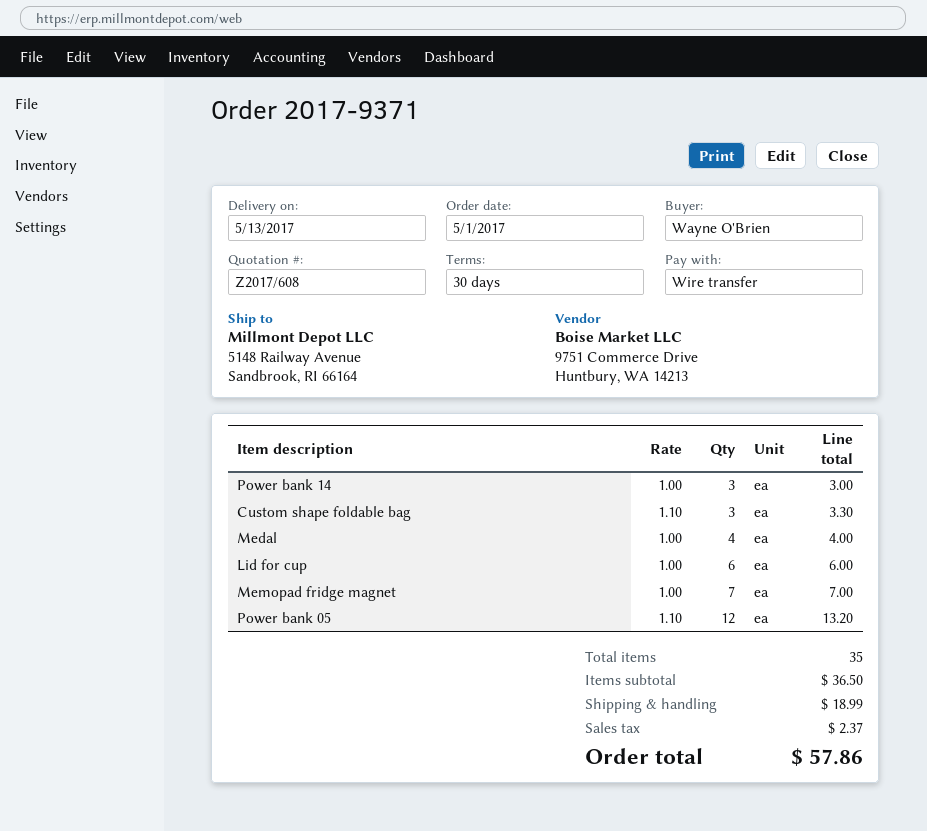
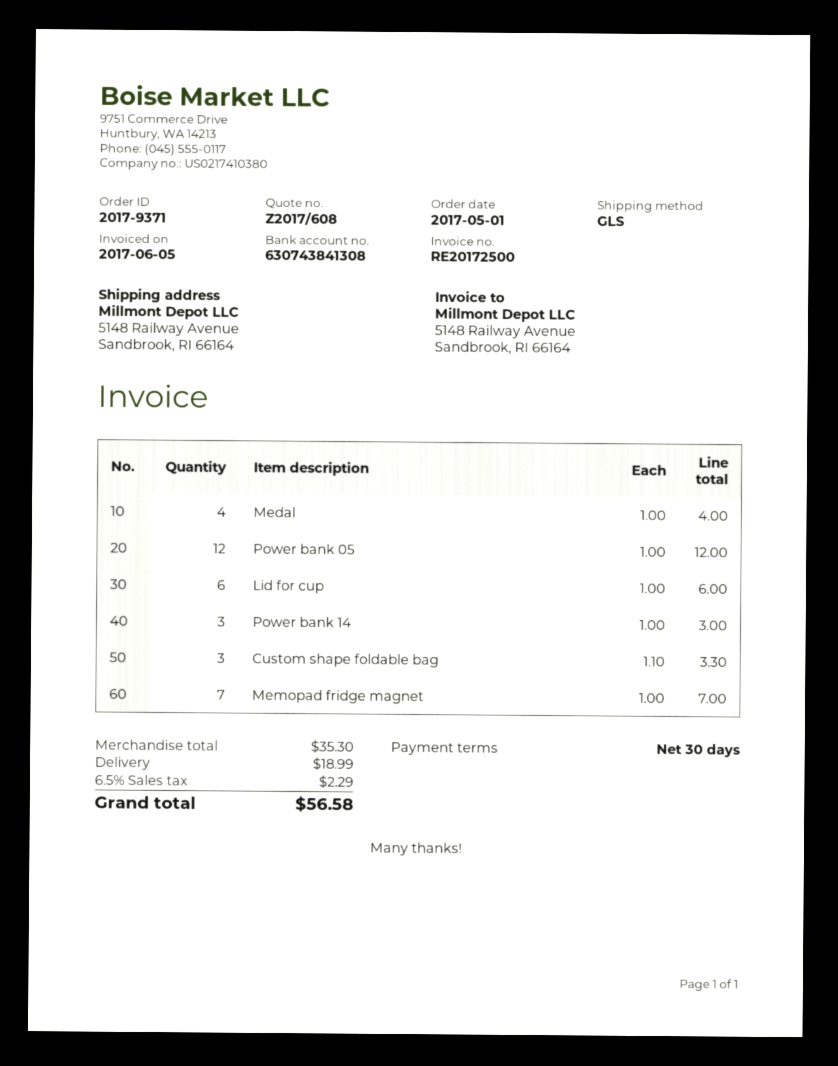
Power bank 05: 12 x 1.10 = 13.20 -> 12 x 1.00 = 12.00
subtotal: 36.50 -> 35.30
tax: 2.37 -> 2.29
total: 57.86 -> 56.58

